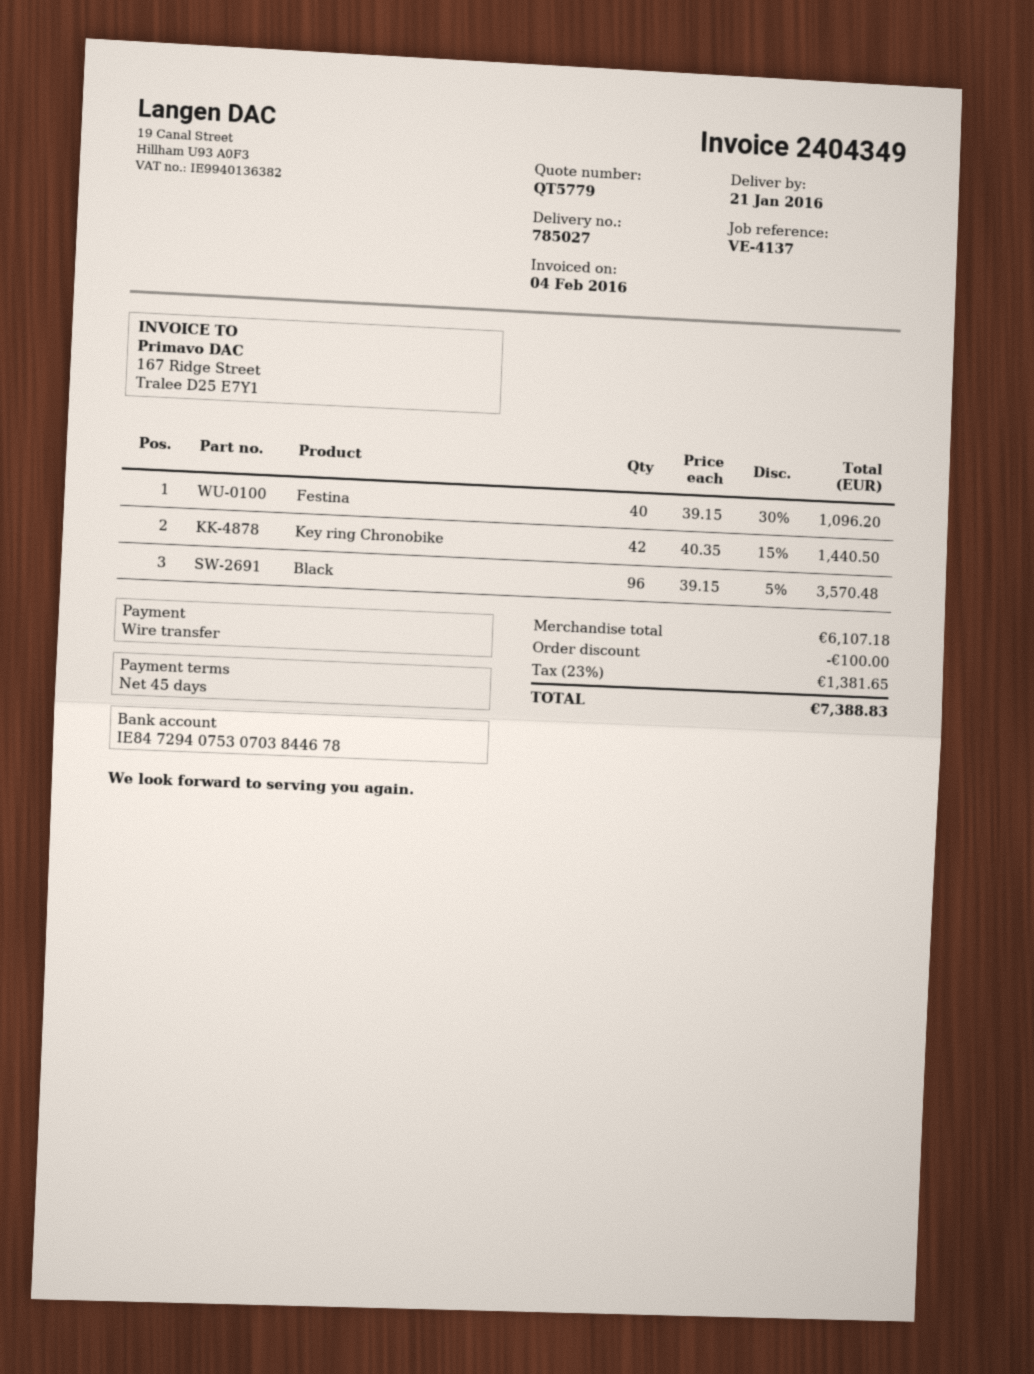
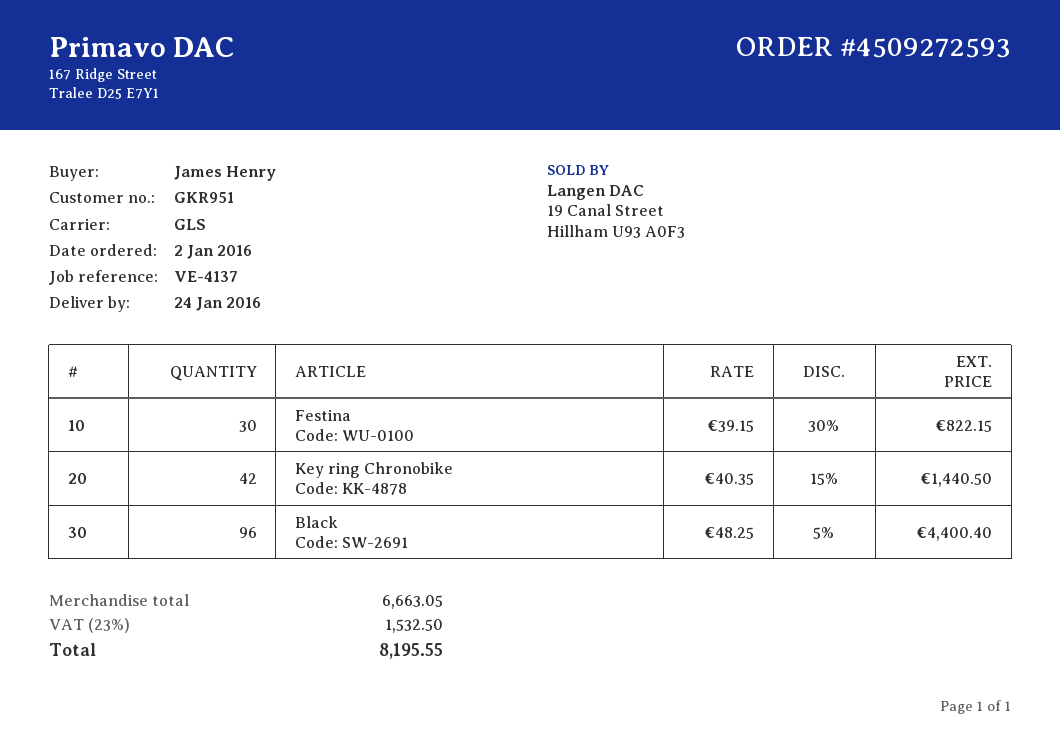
delivery date: 2016-01-21 -> 2016-01-24
Festina: 40 x 39.15 - 30% = 1096.20 -> 30 x 39.15 - 30% = 822.15
Black: 96 x 39.15 - 5% = 3570.48 -> 96 x 48.25 - 5% = 4400.40
subtotal: 6107.18 -> 6663.05
discount: 100.00 -> none
tax: 23% = 1381.65 -> 23% = 1532.50
total: 7388.83 -> 8195.55

